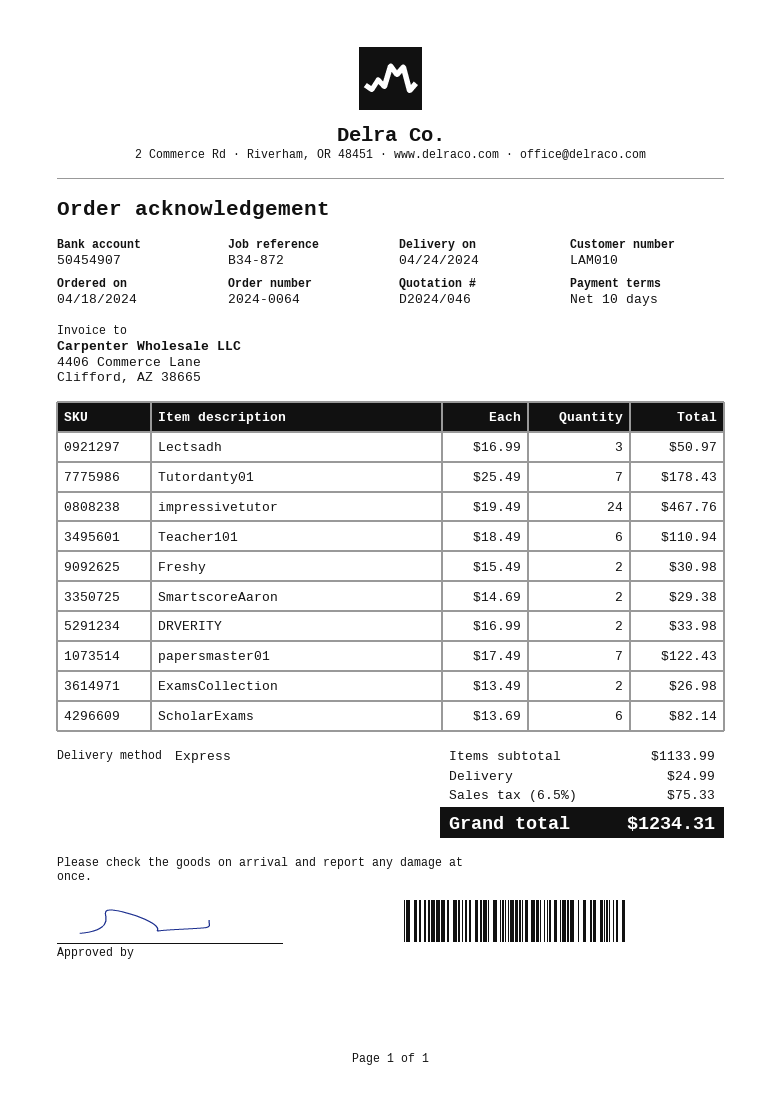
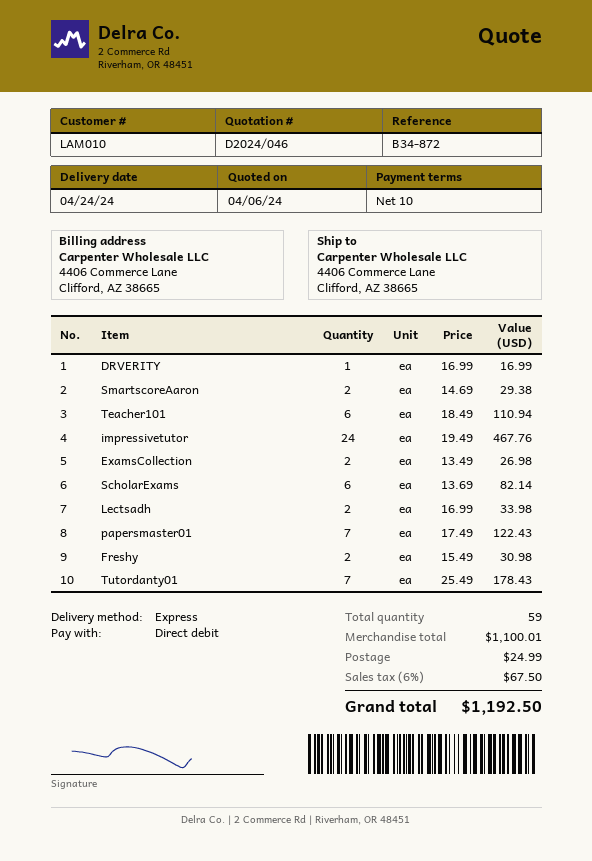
Lectsadh: 3 x 16.99 = 50.97 -> 2 x 16.99 = 33.98
DRVERITY: 2 x 16.99 = 33.98 -> 1 x 16.99 = 16.99
subtotal: 1133.99 -> 1100.01
tax: 6.5% = 75.33 -> 6% = 67.50
total: 1234.31 -> 1192.50

